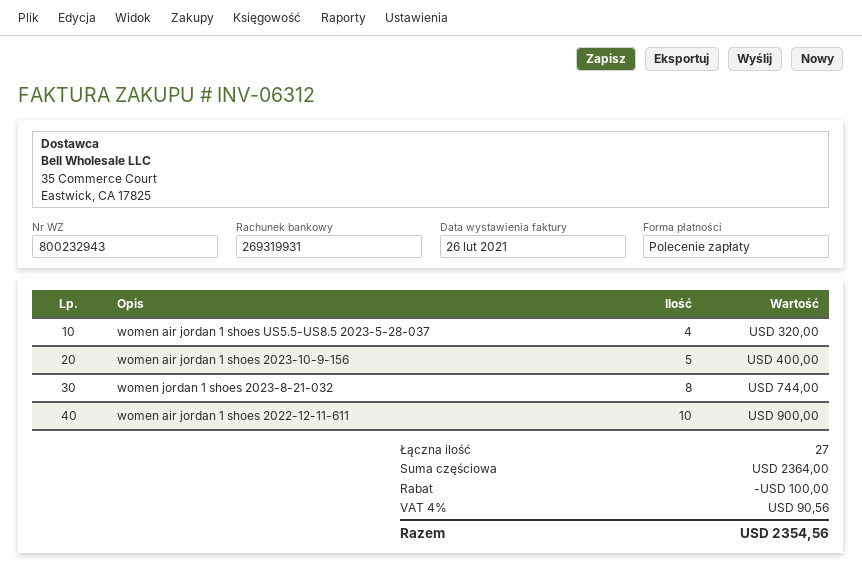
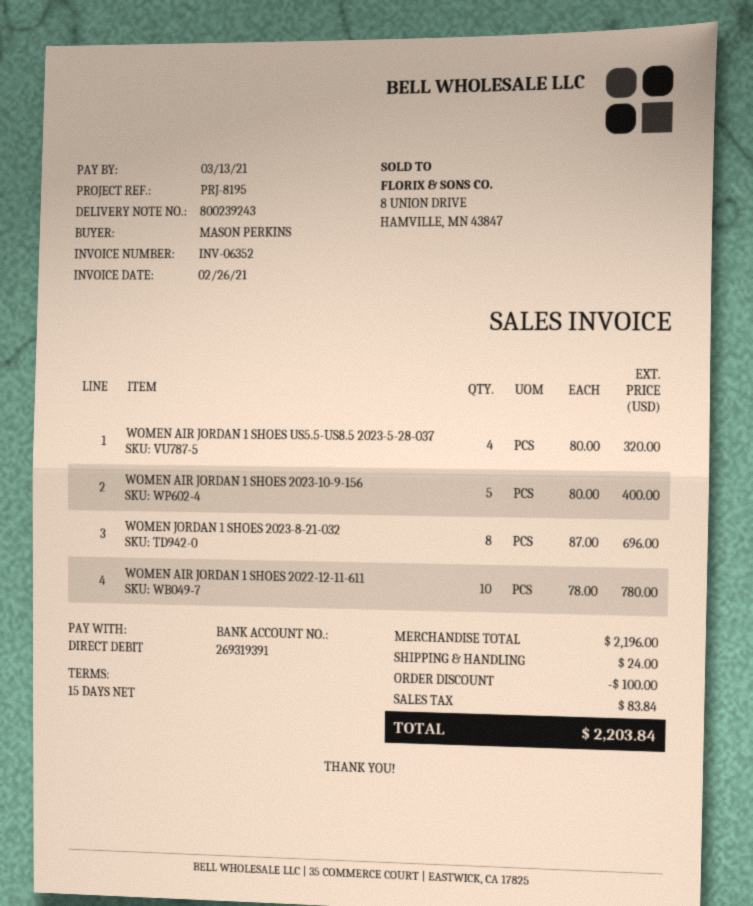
delivery note number: 800232943 -> 800239243
invoice number: INV-06312 -> INV-06352
bank account: 269319931 -> 269319391
women jordan 1 shoes 2023-8-21-032: 8 for 744.00 -> 8 for 696.00
women air jordan 1 shoes 2022-12-11-611: 10 for 900.00 -> 10 for 780.00
subtotal: 2364.00 -> 2196.00
shipping: none -> 24.00
tax: 90.56 -> 83.84
total: 2354.56 -> 2203.84

